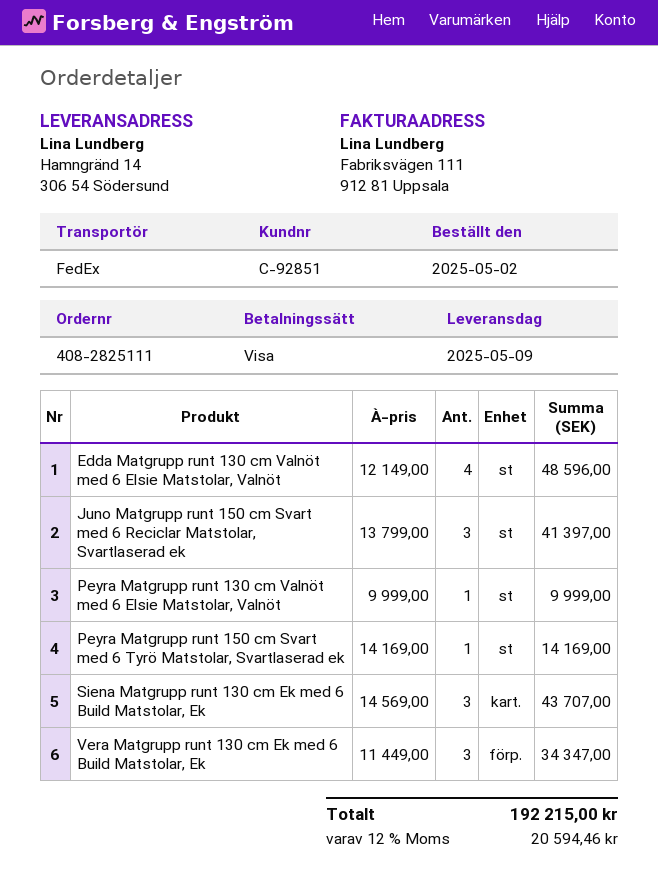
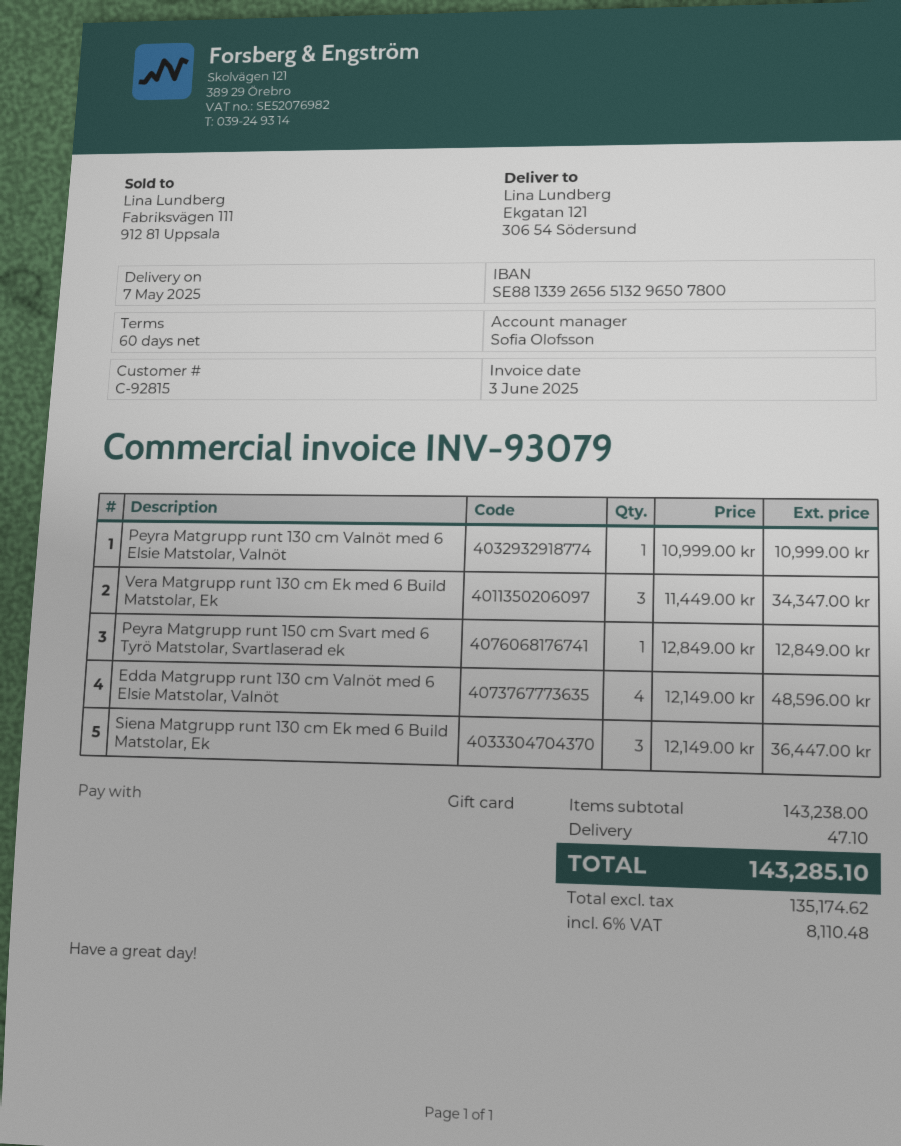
delivery date: 2025-05-09 -> 2025-05-07
customer number: C-92851 -> C-92815
payment method: Visa -> gift card
ship to: Hamngränd 14, 306 54 Södersund -> Ekgatan 121, 306 54 Södersund
Juno Matgrupp runt 150 cm Svart med 6 Reciclar Matstolar, Svartlaserad ek: 3 x 13799.00 = 41397.00 -> none
Peyra Matgrupp runt 130 cm Valnöt med 6 Elsie Matstolar, Valnöt: 1 x 9999.00 = 9999.00 -> 1 x 10999.00 = 10999.00
Peyra Matgrupp runt 150 cm Svart med 6 Tyrö Matstolar, Svartlaserad ek: 1 x 14169.00 = 14169.00 -> 1 x 12849.00 = 12849.00
Siena Matgrupp runt 130 cm Ek med 6 Build Matstolar, Ek: 3 x 14569.00 = 43707.00 -> 3 x 12149.00 = 36447.00
shipping: none -> 47.10
tax: 12% = 20594.46 -> 6% = 8110.48
total: 192215.00 -> 143285.10

